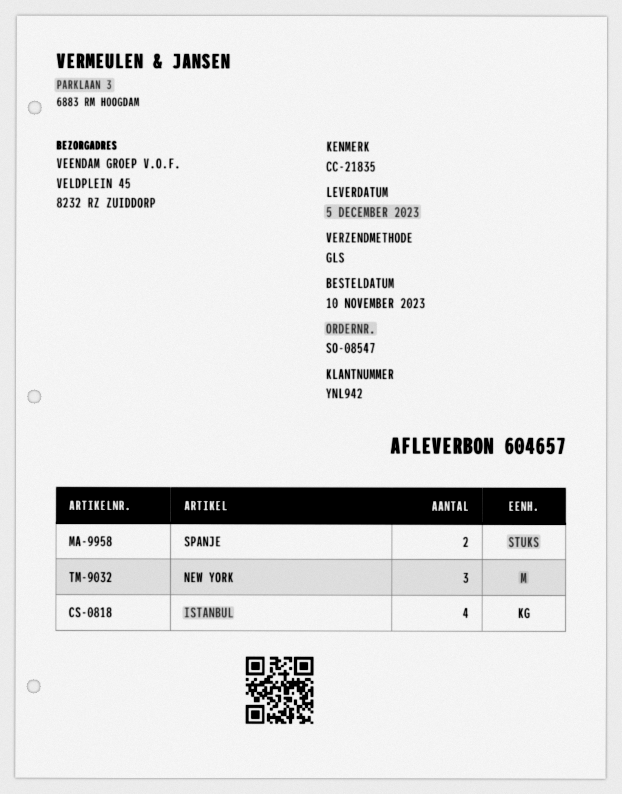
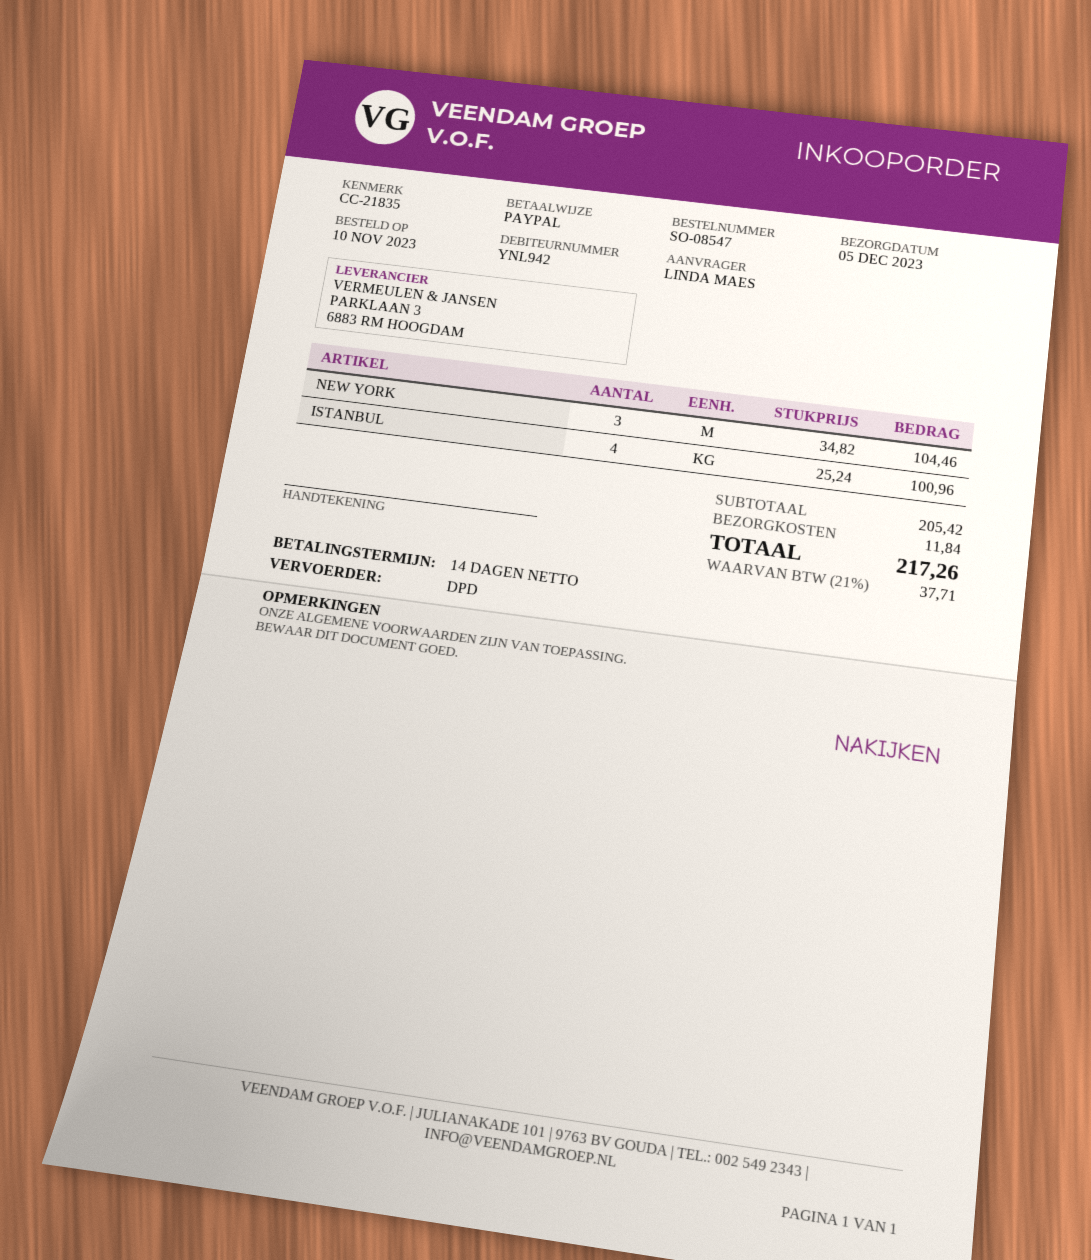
shipping method: GLS -> DPD
SPANJE: 2 -> none

